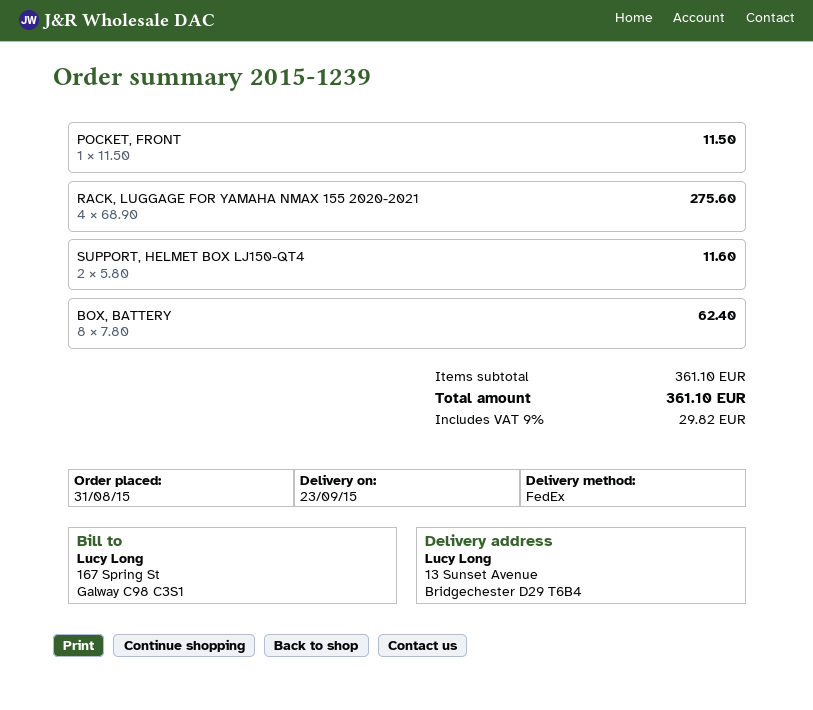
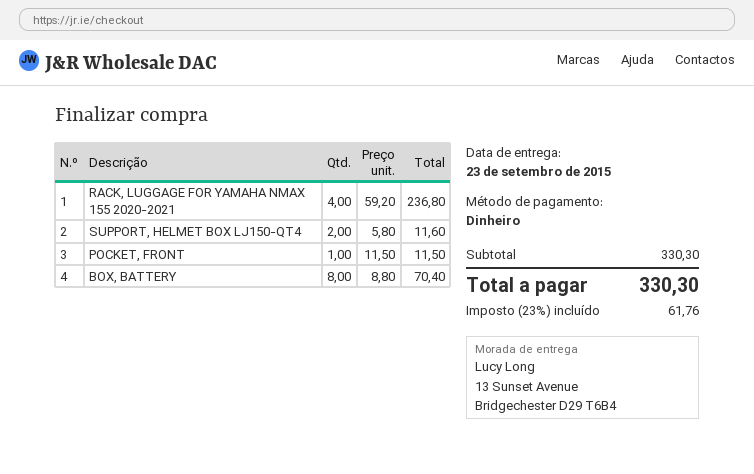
RACK, LUGGAGE FOR YAMAHA NMAX 155 2020-2021: 4 x 68.90 = 275.60 -> 4 x 59.20 = 236.80
BOX, BATTERY: 8 x 7.80 = 62.40 -> 8 x 8.80 = 70.40
subtotal: 361.10 -> 330.30
tax: 9% = 29.82 -> 23% = 61.76
total: 361.10 -> 330.30

